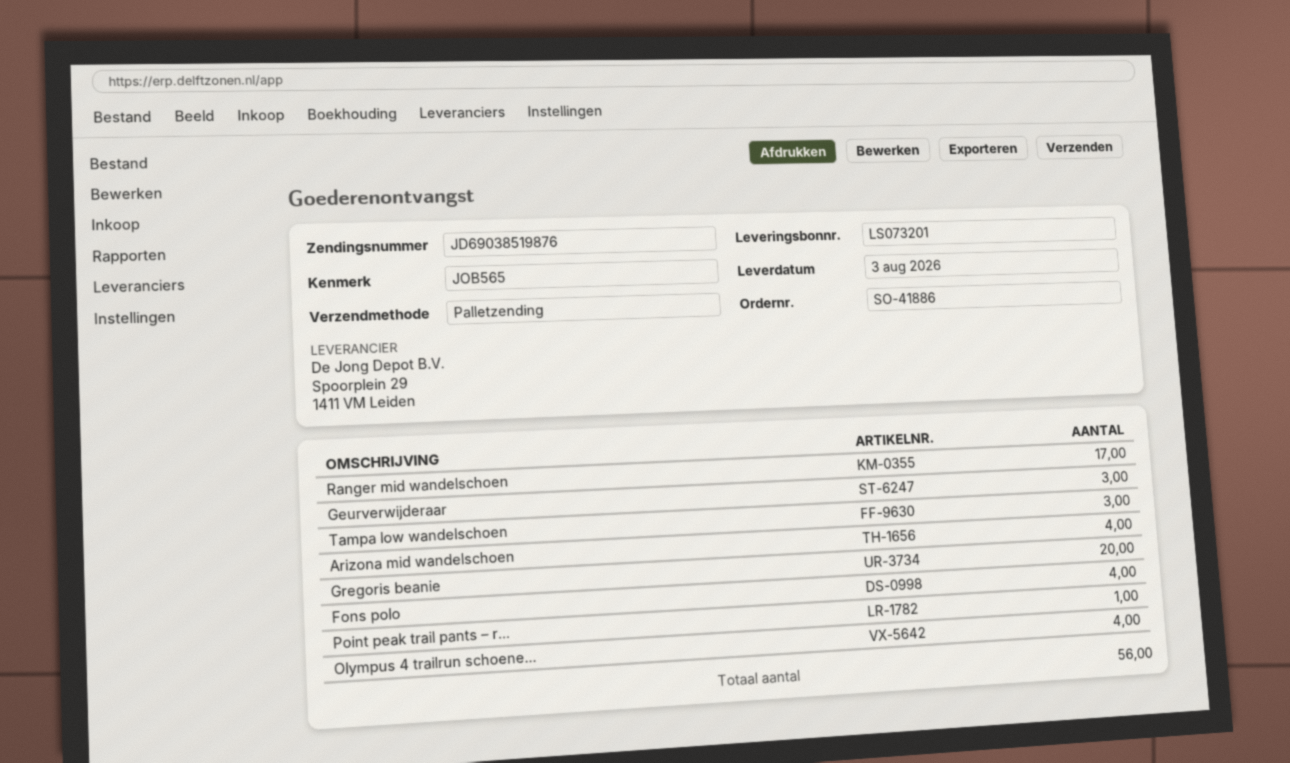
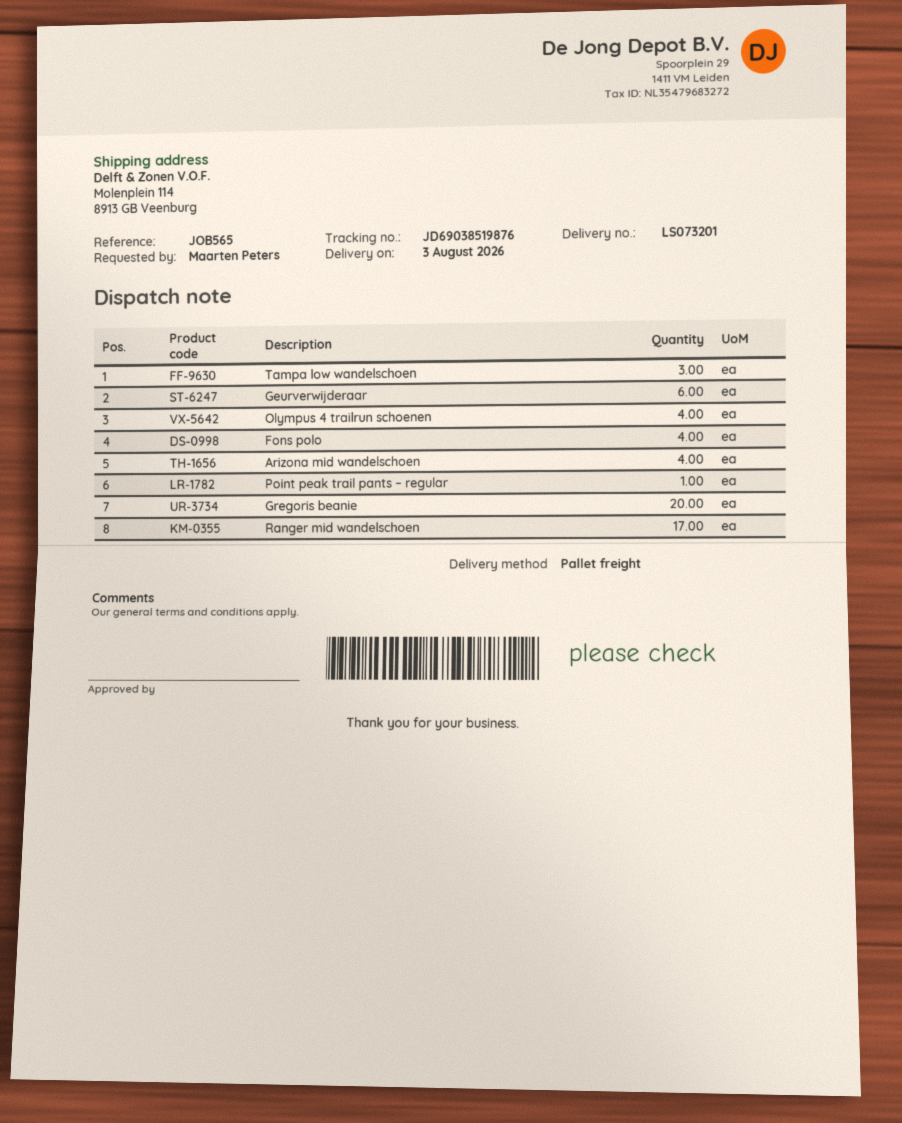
Geurverwijderaar: 3 -> 6

